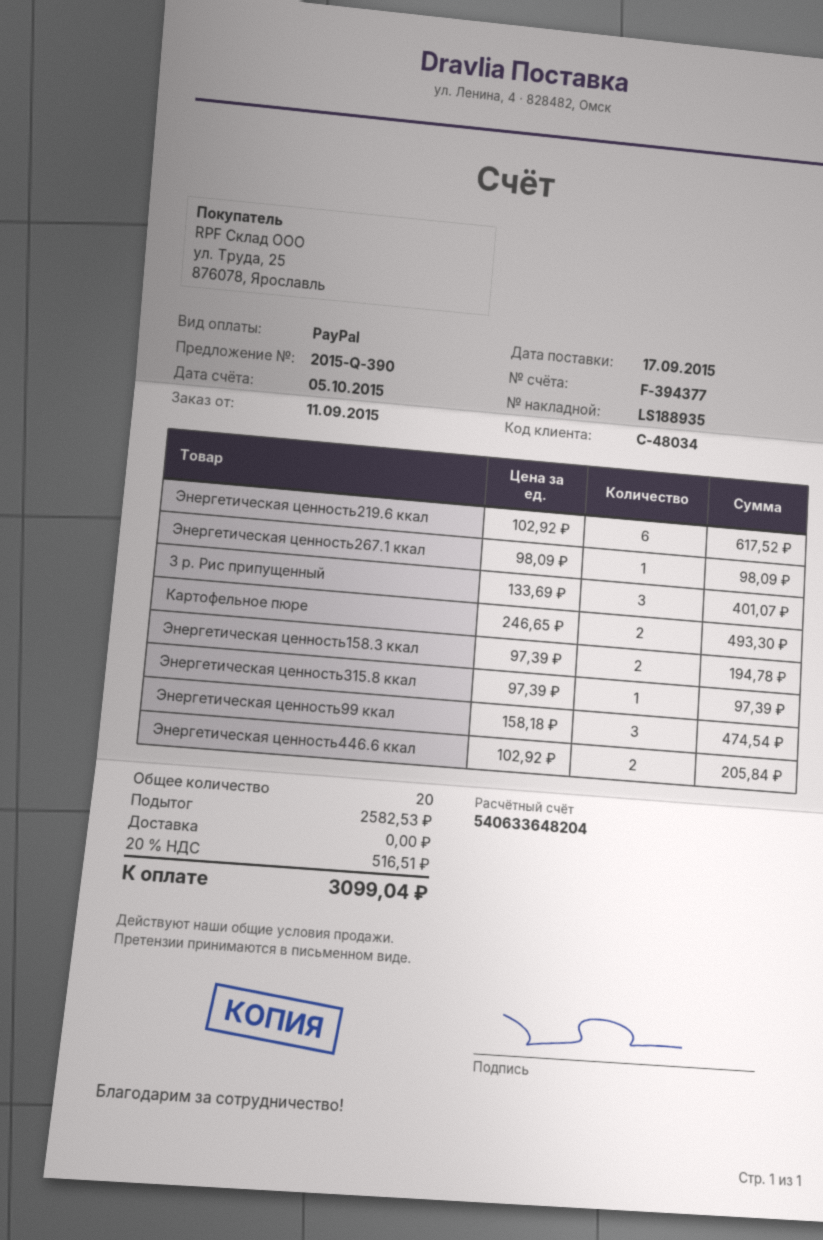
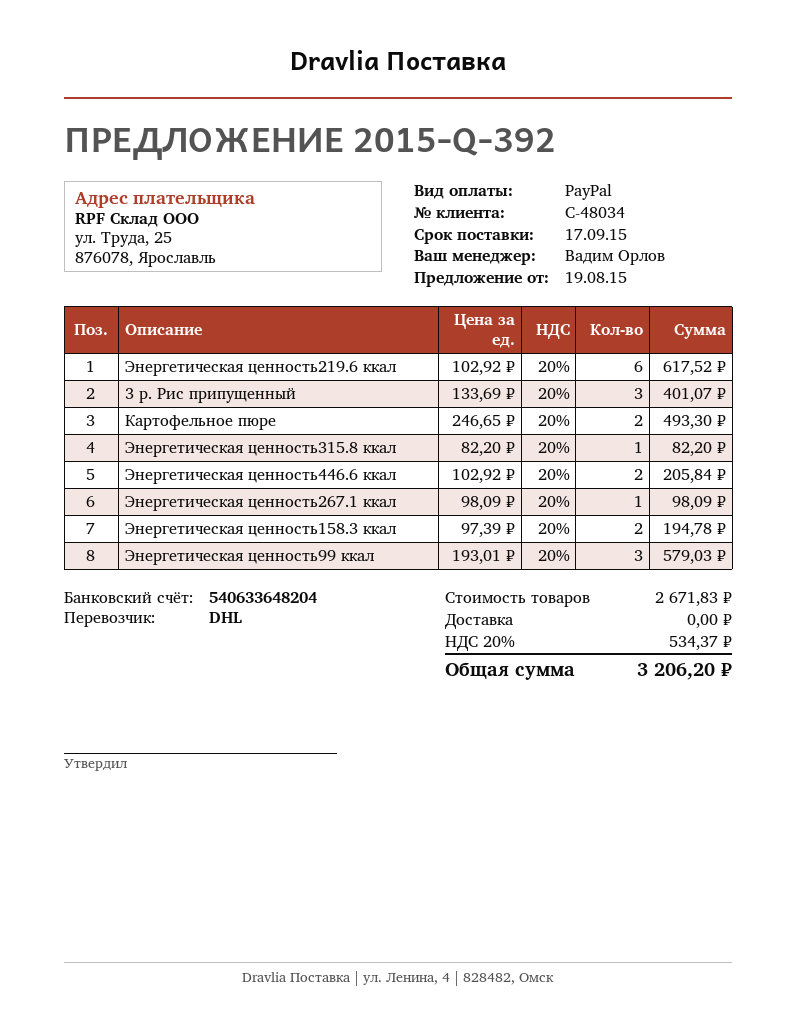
quote number: 2015-Q-390 -> 2015-Q-392
Энергетическая ценность315.8 ккал: 1 x 97.39 = 97.39 -> 1 x 82.20 = 82.20
Энергетическая ценность99 ккал: 3 x 158.18 = 474.54 -> 3 x 193.01 = 579.03
subtotal: 2582.53 -> 2671.83
tax: 20% = 516.51 -> 20% = 534.37
total: 3099.04 -> 3206.20

